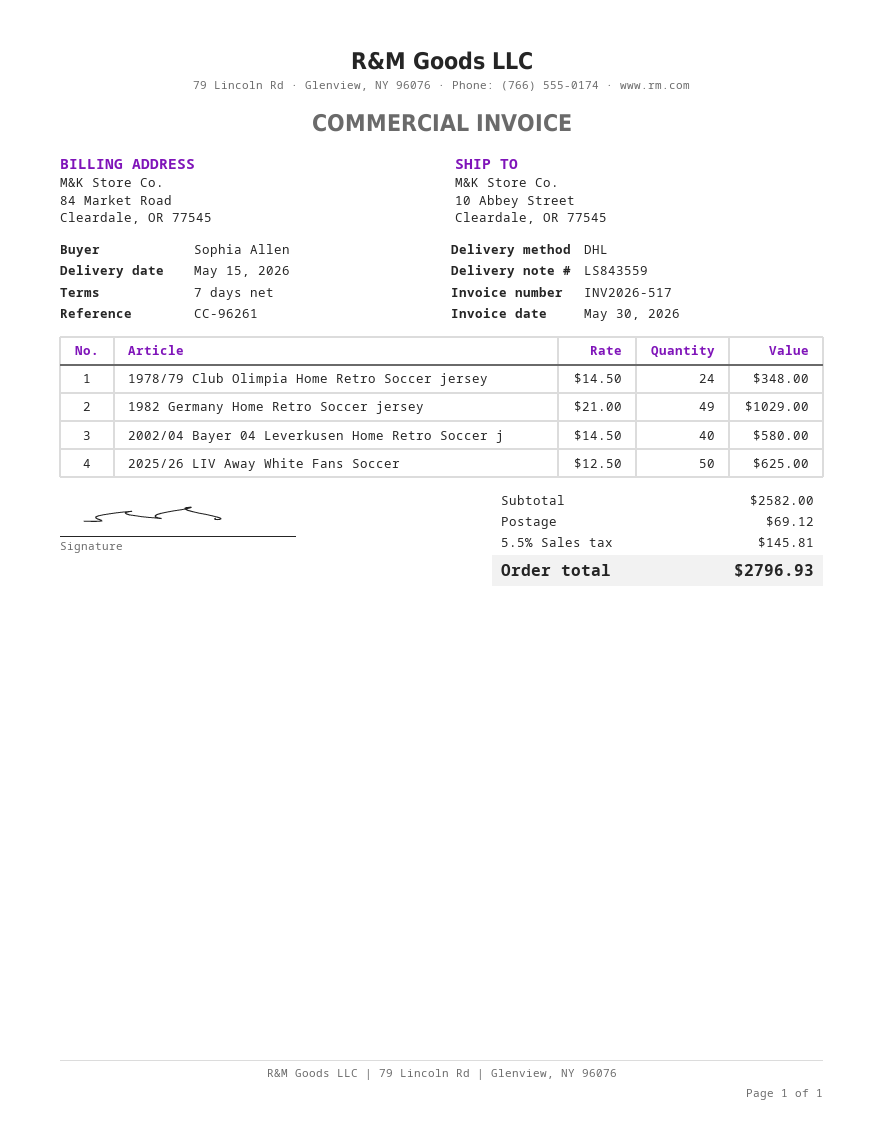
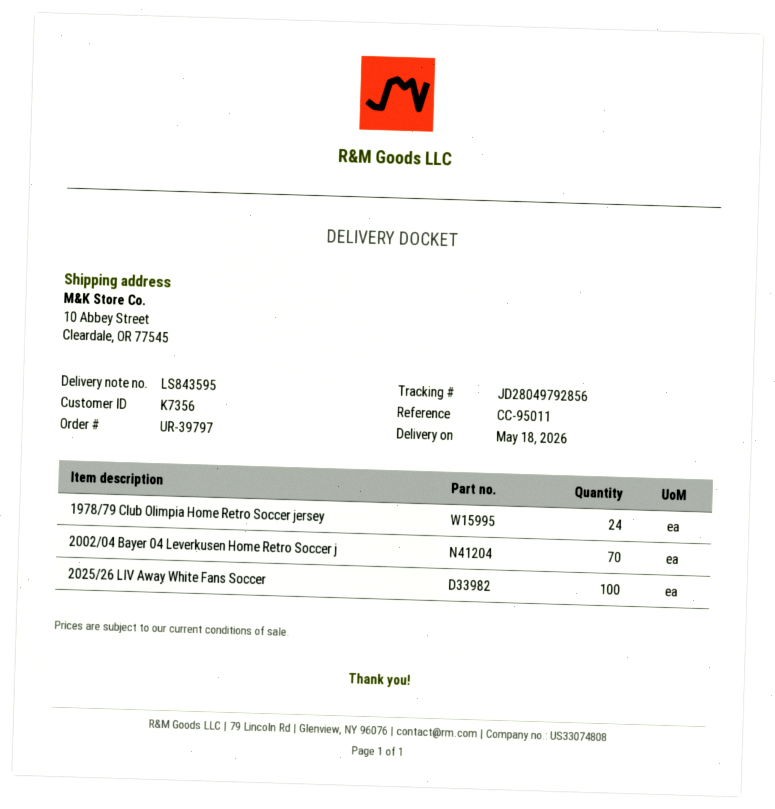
delivery note number: LS843559 -> LS843595
delivery date: 2026-05-15 -> 2026-05-18
reference: CC-96261 -> CC-95011
1982 Germany Home Retro Soccer jersey: 49 -> none
2002/04 Bayer 04 Leverkusen Home Retro Soccer j: 40 -> 70
2025/26 LIV Away White Fans Soccer: 50 -> 100

